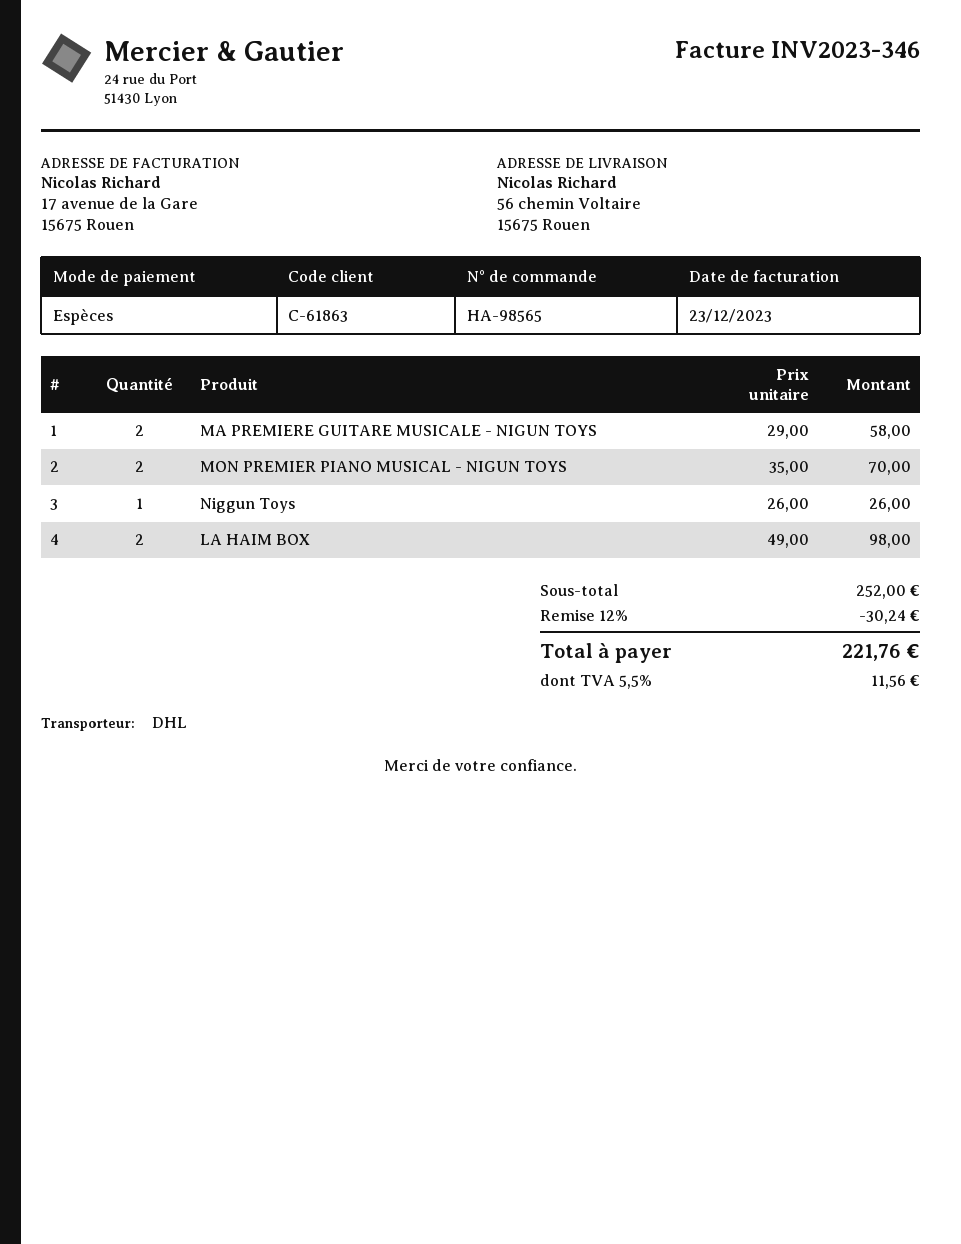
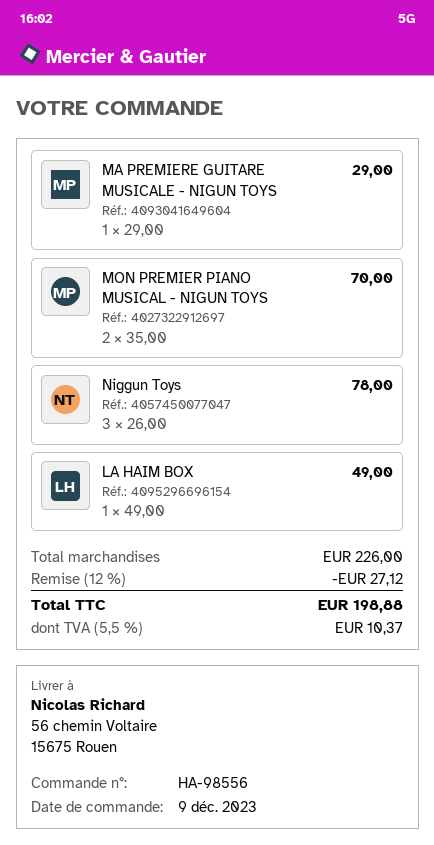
order number: HA-98565 -> HA-98556
MA PREMIERE GUITARE MUSICALE - NIGUN TOYS: 2 x 29.00 = 58.00 -> 1 x 29.00 = 29.00
Niggun Toys: 1 x 26.00 = 26.00 -> 3 x 26.00 = 78.00
LA HAIM BOX: 2 x 49.00 = 98.00 -> 1 x 49.00 = 49.00
subtotal: 252.00 -> 226.00
discount: 12% = 30.24 -> 12% = 27.12
tax: 5.5% = 11.56 -> 5.5% = 10.37
total: 221.76 -> 198.88

